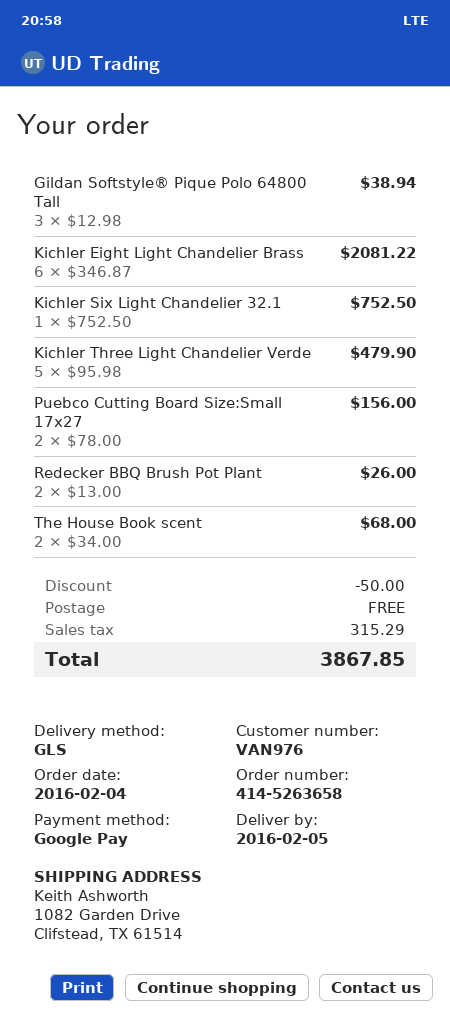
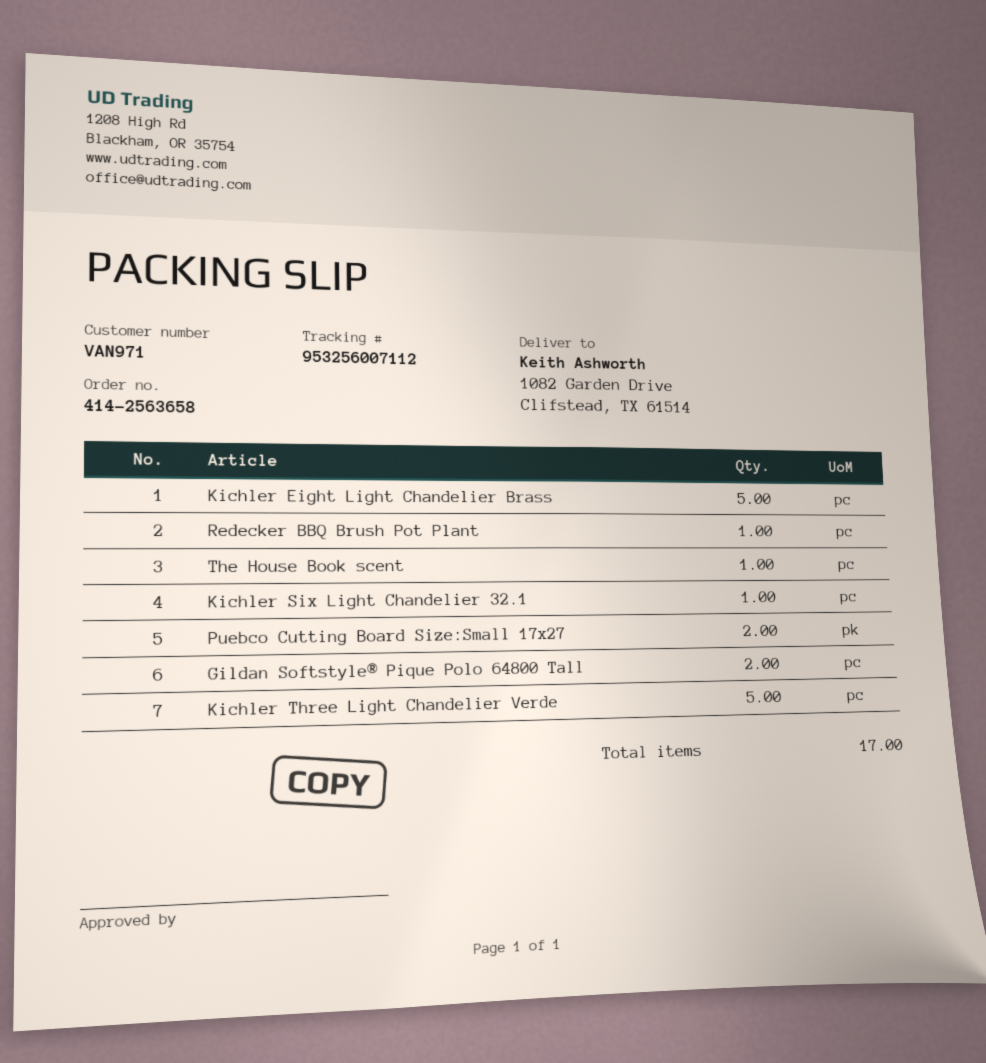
order number: 414-5263658 -> 414-2563658
customer number: VAN976 -> VAN971
Gildan Softstyle® Pique Polo 64800 Tall: 3 -> 2
Kichler Eight Light Chandelier Brass: 6 -> 5
Redecker BBQ Brush Pot Plant: 2 -> 1
The House Book scent: 2 -> 1

